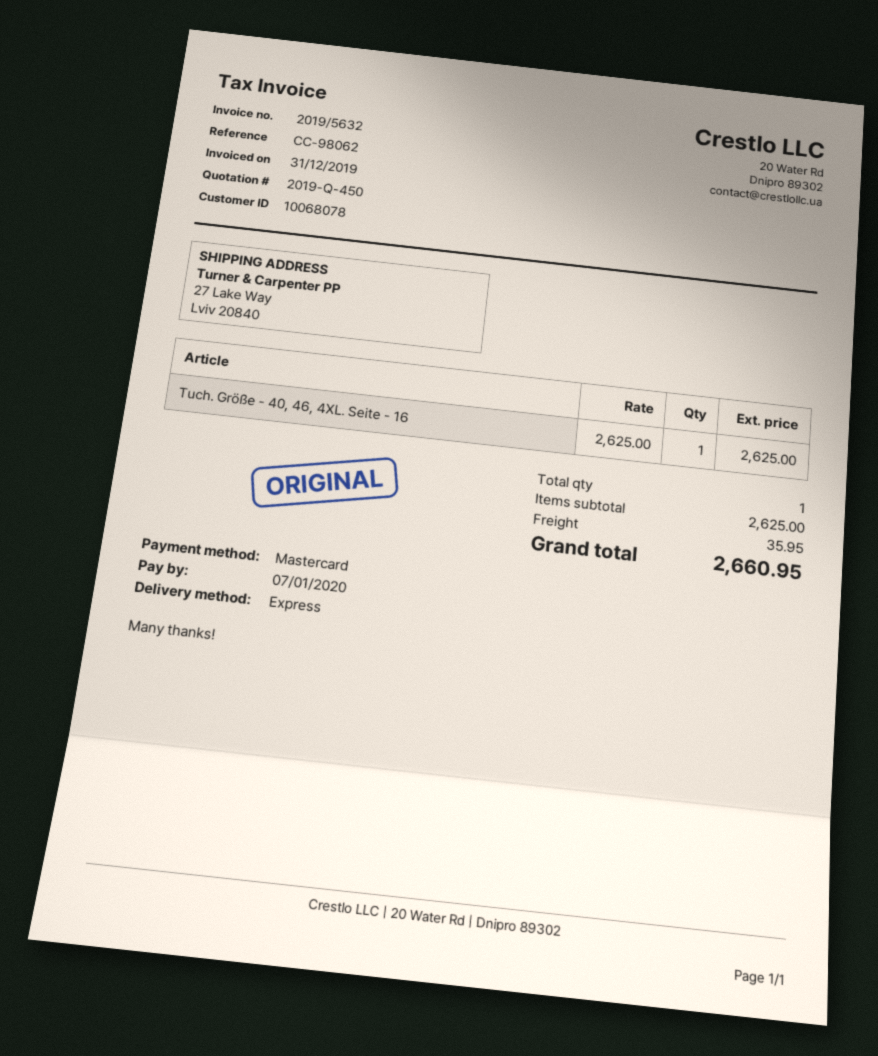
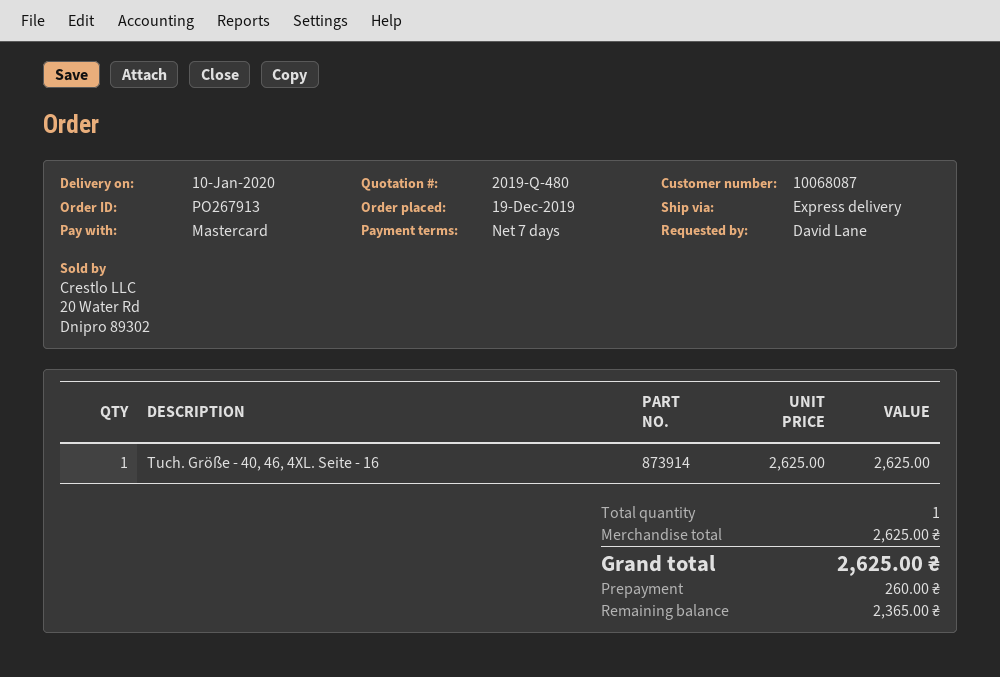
quote number: 2019-Q-450 -> 2019-Q-480
customer number: 10068078 -> 10068087
shipping: 35.95 -> none
total: 2660.95 -> 2625.00

